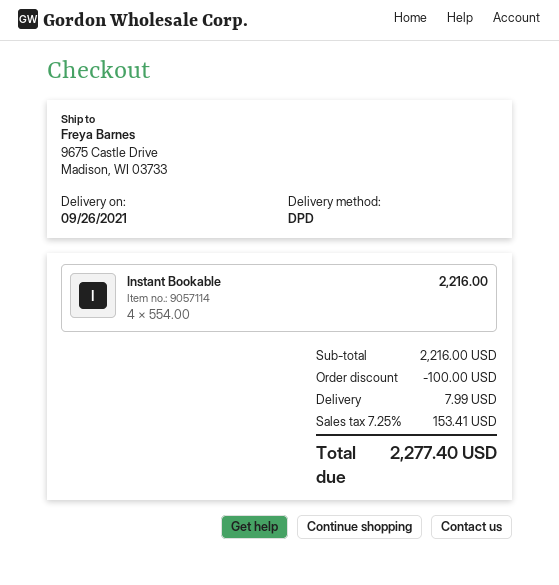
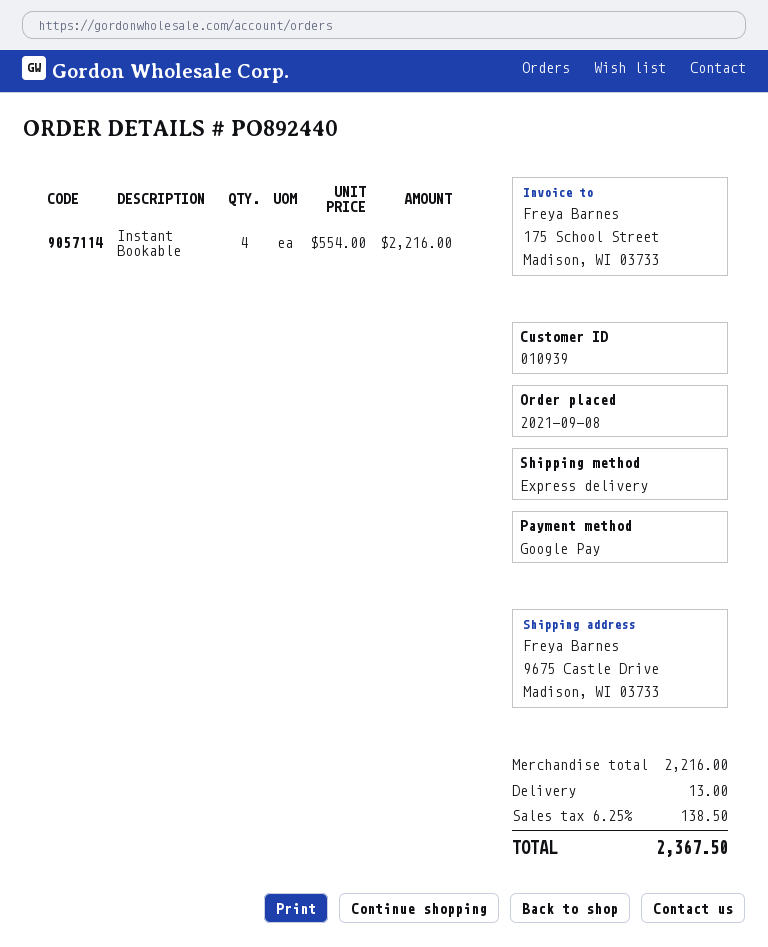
shipping method: DPD -> express
discount: 100.00 -> none
shipping: 7.99 -> 13.00
tax: 7.25% = 153.41 -> 6.25% = 138.50
total: 2277.40 -> 2367.50

